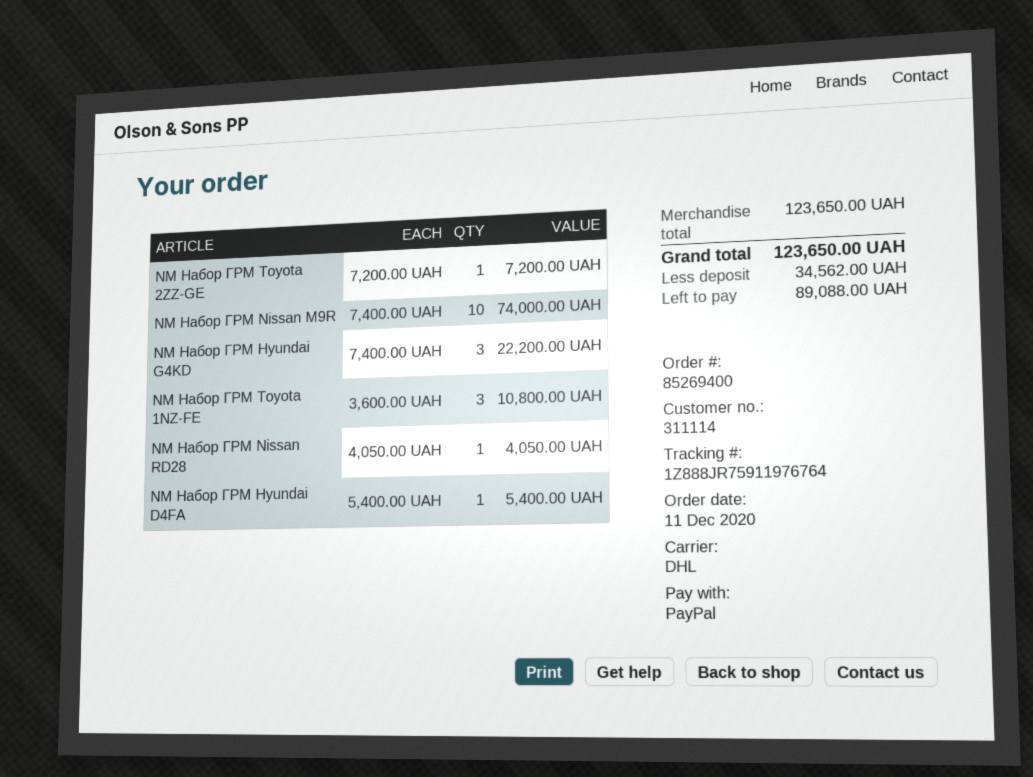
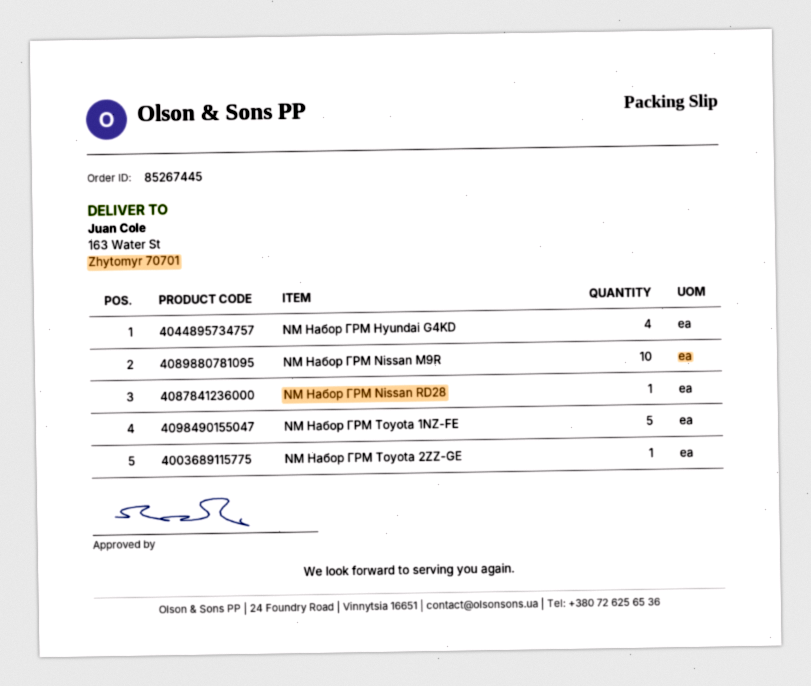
order number: 85269400 -> 85267445
NM Набор ГРМ Hyundai G4KD: 3 -> 4
NM Набор ГРМ Toyota 1NZ-FE: 3 -> 5
NM Набор ГРМ Hyundai D4FA: 1 -> none

